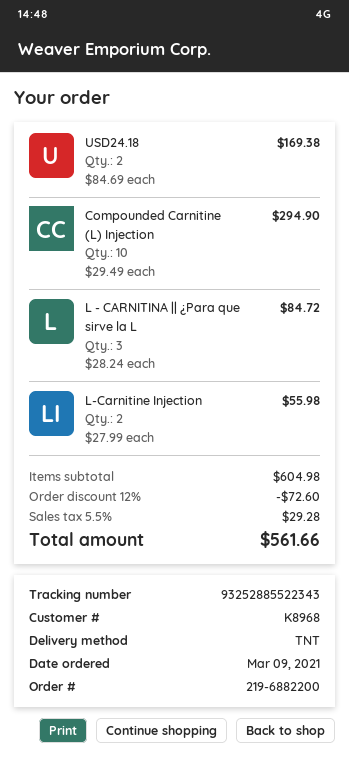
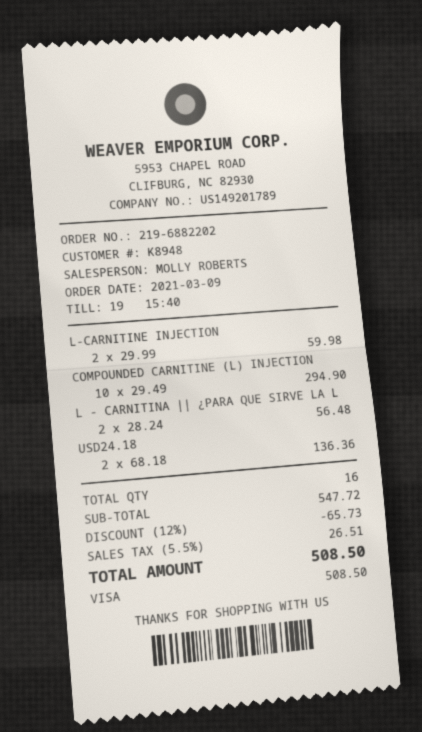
order number: 219-6882200 -> 219-6882202
customer number: K8968 -> K8948
USD24.18: 2 x 84.69 = 169.38 -> 2 x 68.18 = 136.36
L - CARNITINA || ¿Para que sirve la L: 3 x 28.24 = 84.72 -> 2 x 28.24 = 56.48
L-Carnitine Injection: 2 x 27.99 = 55.98 -> 2 x 29.99 = 59.98
subtotal: 604.98 -> 547.72
discount: 12% = 72.60 -> 12% = 65.73
tax: 5.5% = 29.28 -> 5.5% = 26.51
total: 561.66 -> 508.50

